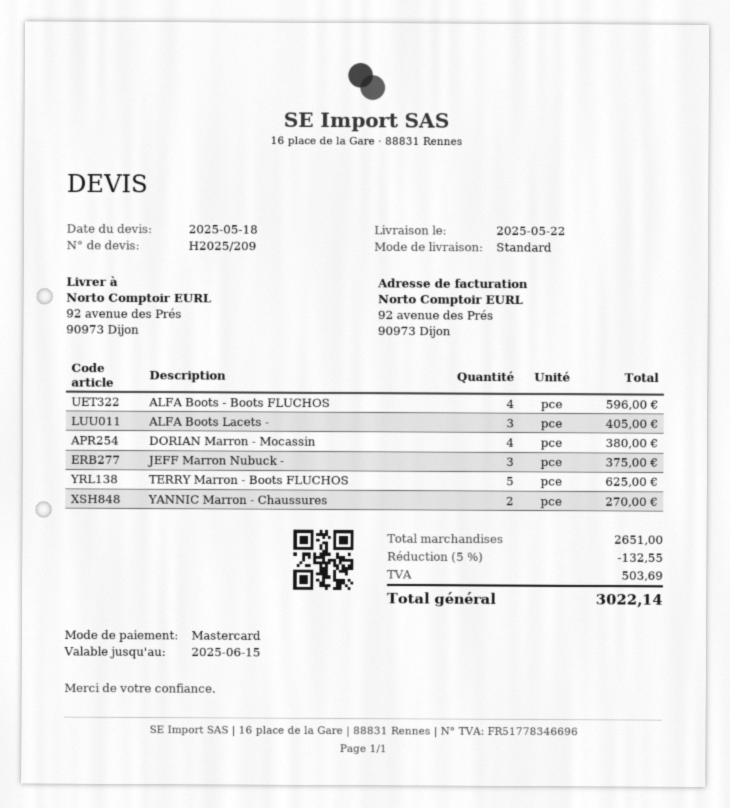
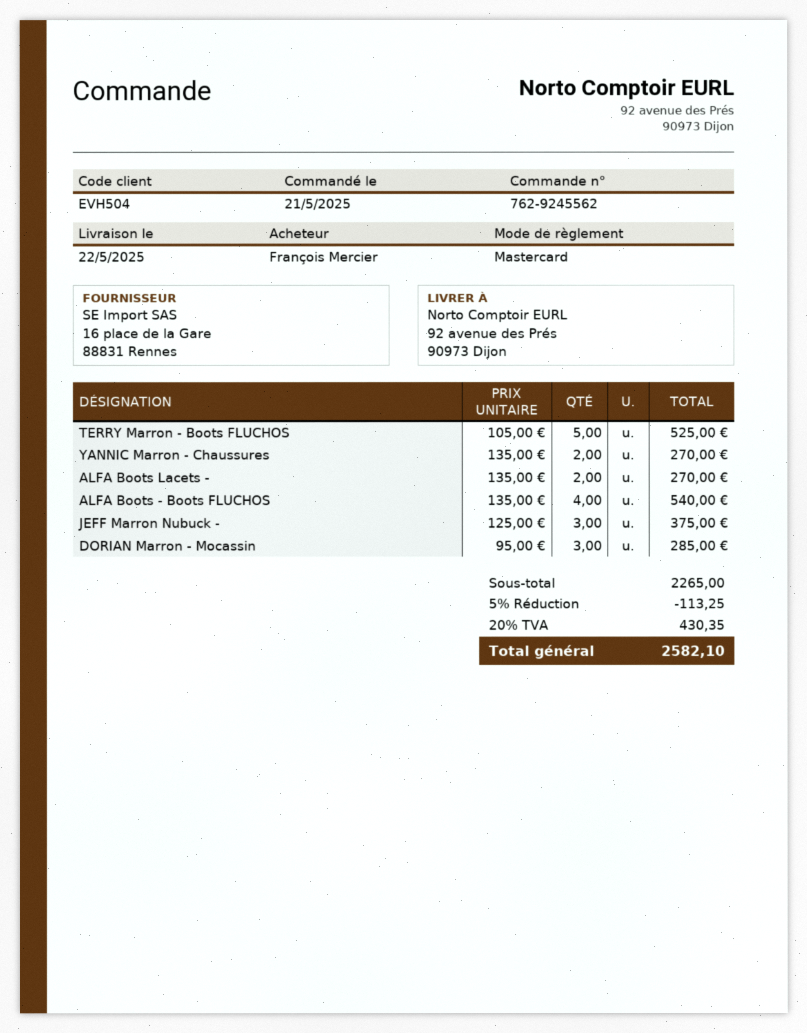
ALFA Boots - Boots FLUCHOS: 4 for 596.00 -> 4 for 540.00
ALFA Boots Lacets -: 3 for 405.00 -> 2 for 270.00
DORIAN Marron - Mocassin: 4 for 380.00 -> 3 for 285.00
TERRY Marron - Boots FLUCHOS: 5 for 625.00 -> 5 for 525.00
subtotal: 2651.00 -> 2265.00
discount: 5% = 132.55 -> 5% = 113.25
tax: 503.69 -> 430.35
total: 3022.14 -> 2582.10

